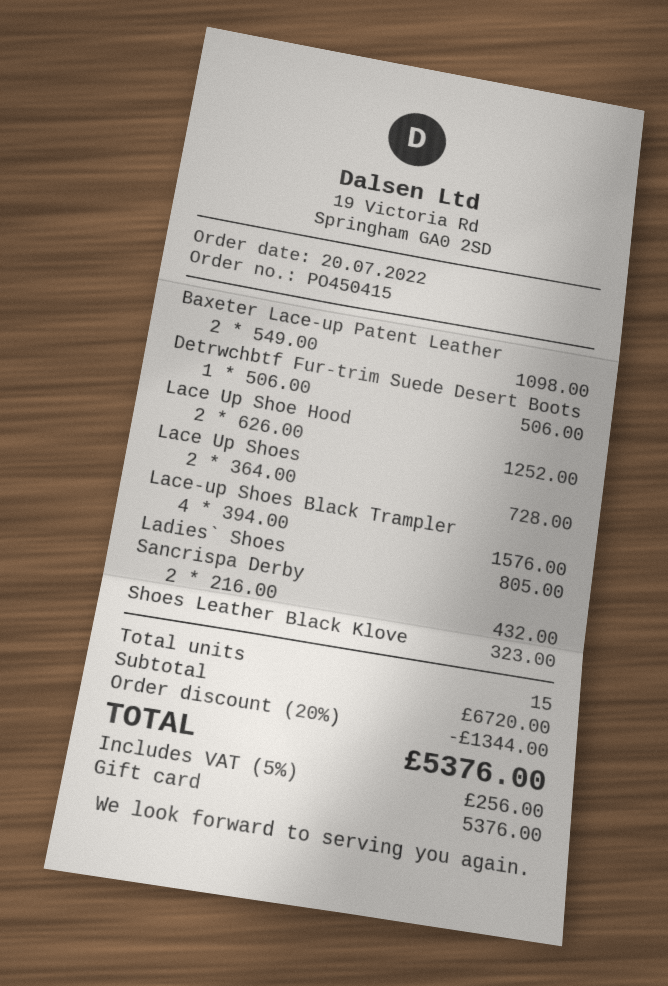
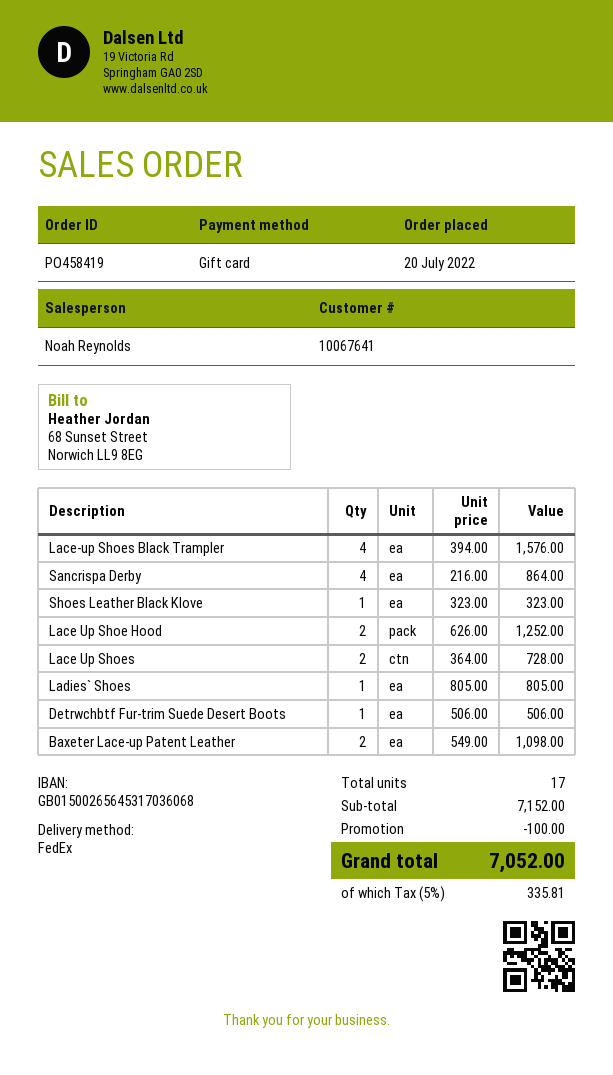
order number: PO450415 -> PO458419
Sancrispa Derby: 2 x 216.00 = 432.00 -> 4 x 216.00 = 864.00
total quantity: 15 -> 17
subtotal: 6720.00 -> 7152.00
discount: 1344.00 -> 100.00
tax: 5% = 256.00 -> 5% = 335.81
total: 5376.00 -> 7052.00

